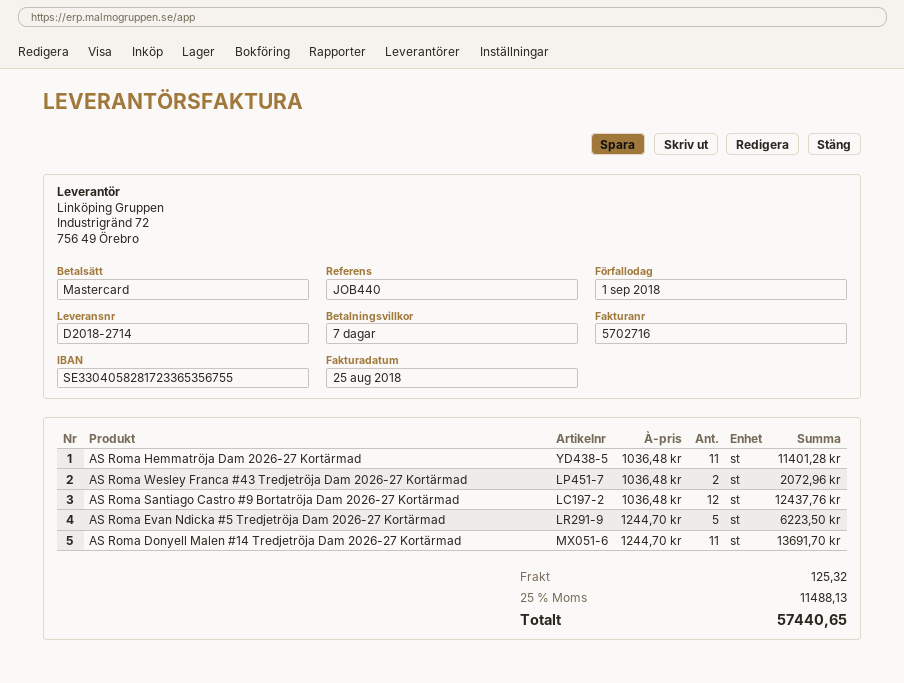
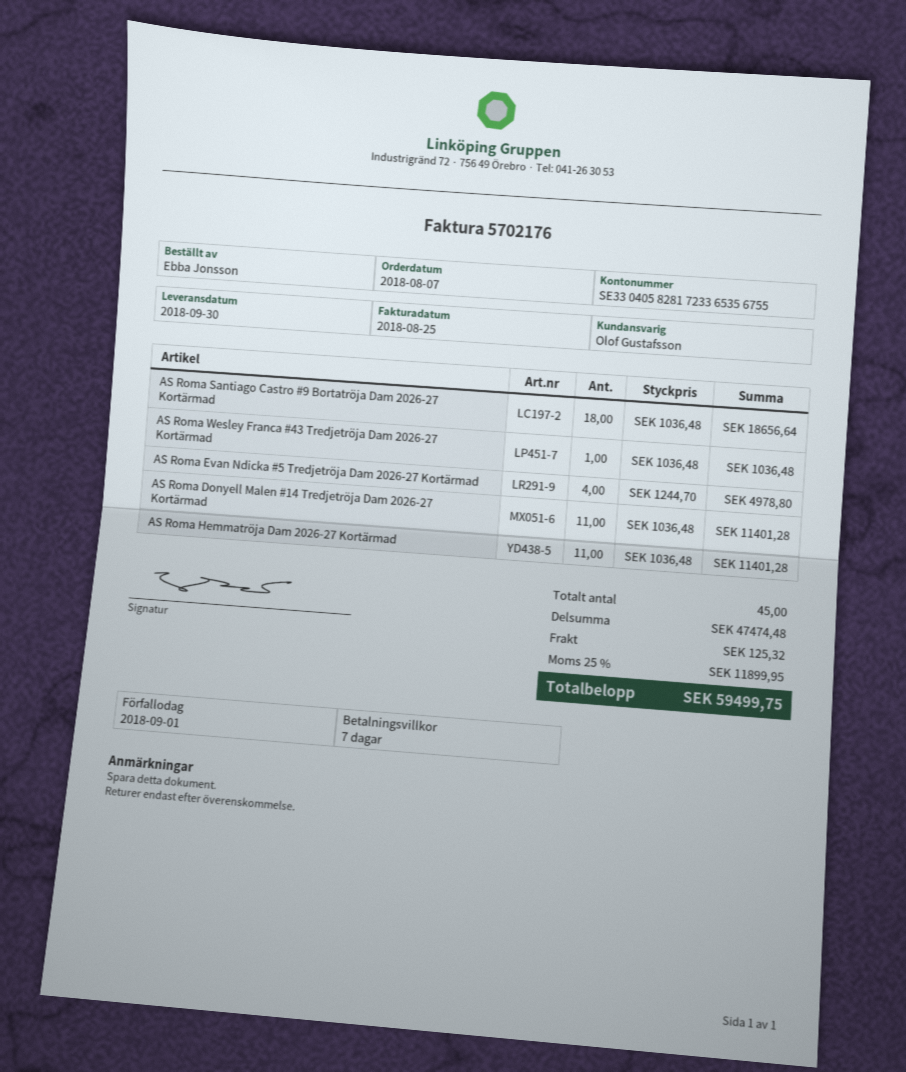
invoice number: 5702716 -> 5702176
AS Roma Wesley Franca #43 Tredjetröja Dam 2026-27 Kortärmad: 2 x 1036.48 = 2072.96 -> 1 x 1036.48 = 1036.48
AS Roma Santiago Castro #9 Bortatröja Dam 2026-27 Kortärmad: 12 x 1036.48 = 12437.76 -> 18 x 1036.48 = 18656.64
AS Roma Evan Ndicka #5 Tredjetröja Dam 2026-27 Kortärmad: 5 x 1244.70 = 6223.50 -> 4 x 1244.70 = 4978.80
AS Roma Donyell Malen #14 Tredjetröja Dam 2026-27 Kortärmad: 11 x 1244.70 = 13691.70 -> 11 x 1036.48 = 11401.28
tax: 25% = 11488.13 -> 25% = 11899.95
total: 57440.65 -> 59499.75

